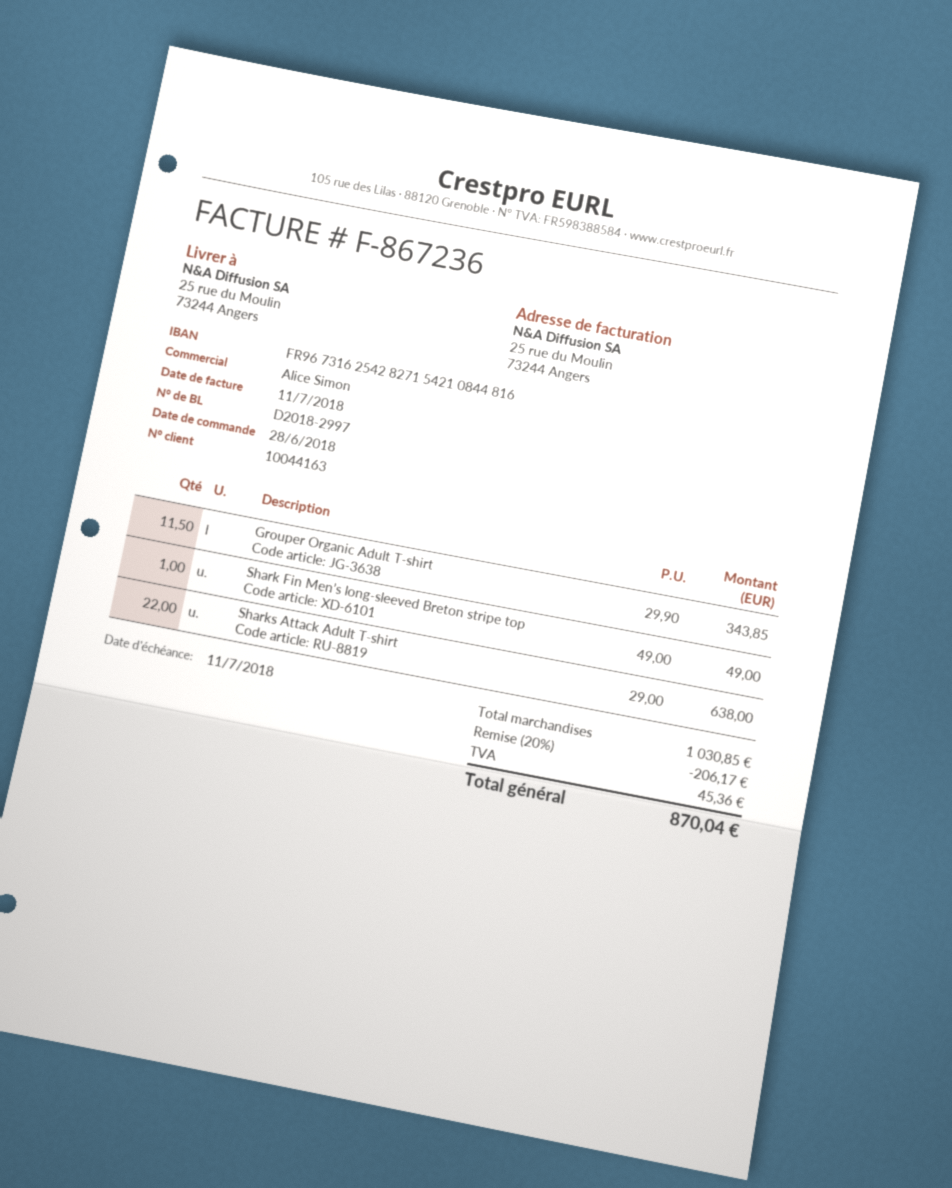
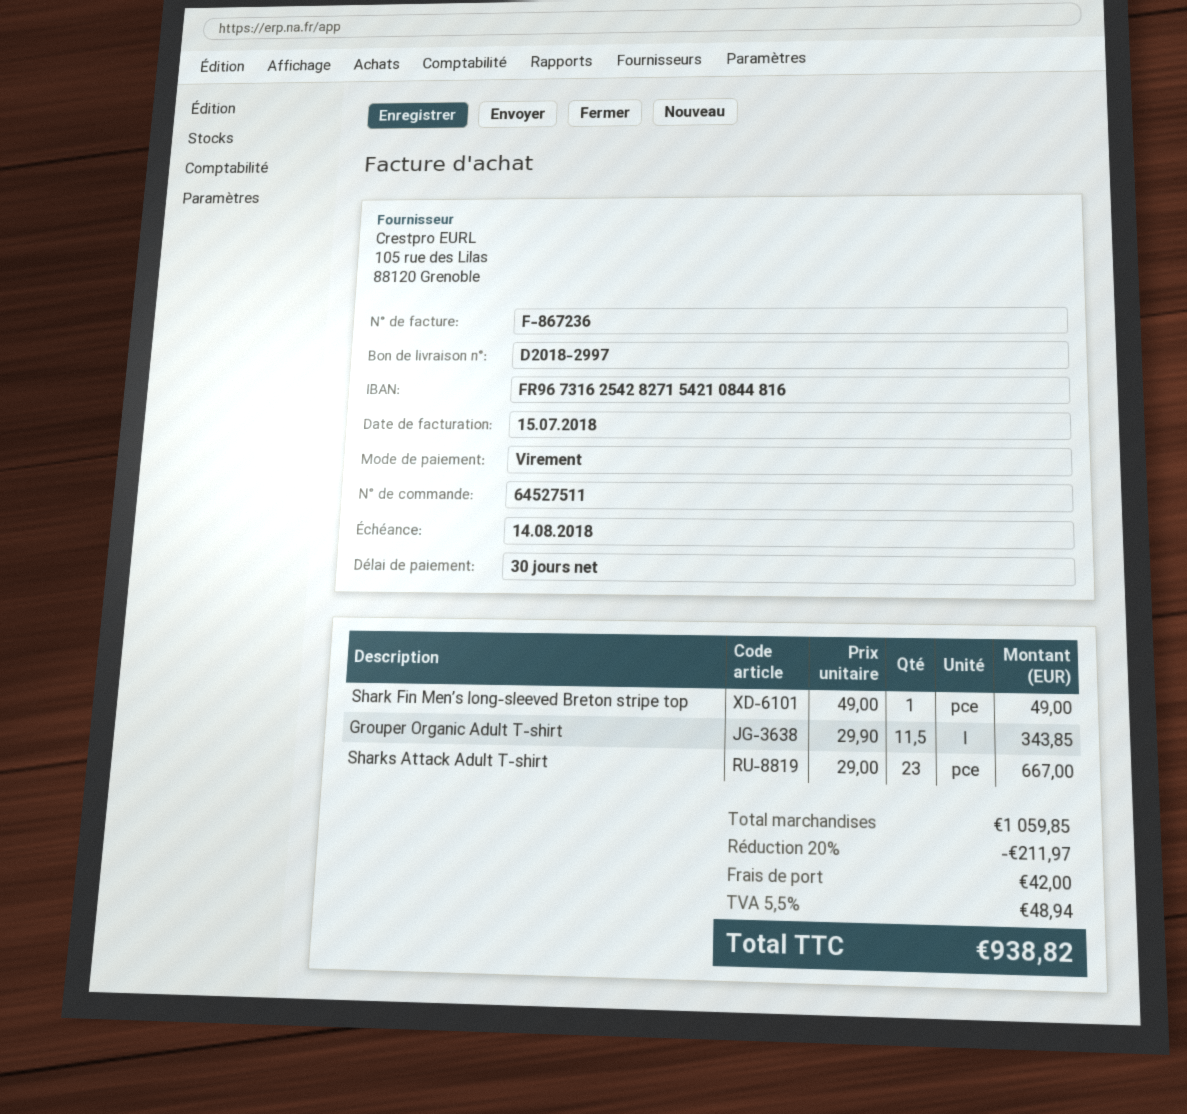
invoice date: 2018-07-11 -> 2018-07-15
due date: 2018-07-11 -> 2018-08-14
Sharks Attack Adult T-shirt: 22 x 29.00 = 638.00 -> 23 x 29.00 = 667.00
subtotal: 1030.85 -> 1059.85
discount: 20% = 206.17 -> 20% = 211.97
shipping: none -> 42.00
tax: 45.36 -> 48.94
total: 870.04 -> 938.82

